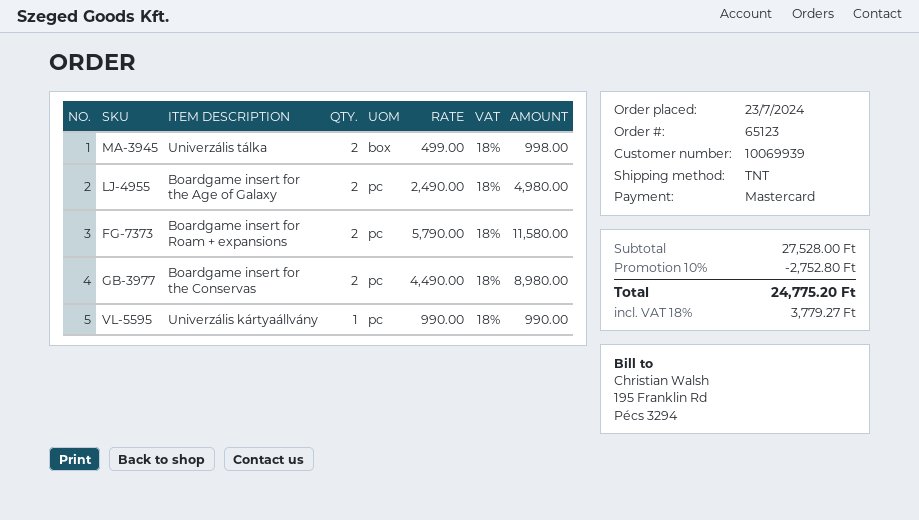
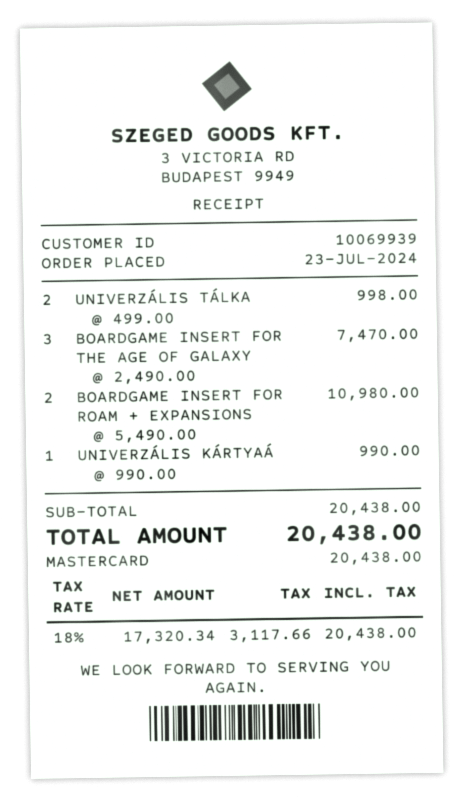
Boardgame insert for the Age of Galaxy: 2 x 2490.00 = 4980.00 -> 3 x 2490.00 = 7470.00
Boardgame insert for Roam + expansions: 2 x 5790.00 = 11580.00 -> 2 x 5490.00 = 10980.00
Boardgame insert for the Conservas: 2 x 4490.00 = 8980.00 -> none
subtotal: 27528.00 -> 20438.00
discount: 10% = 2752.80 -> none
tax: 18% = 3779.27 -> 18% = 3117.66
total: 24775.20 -> 20438.00

